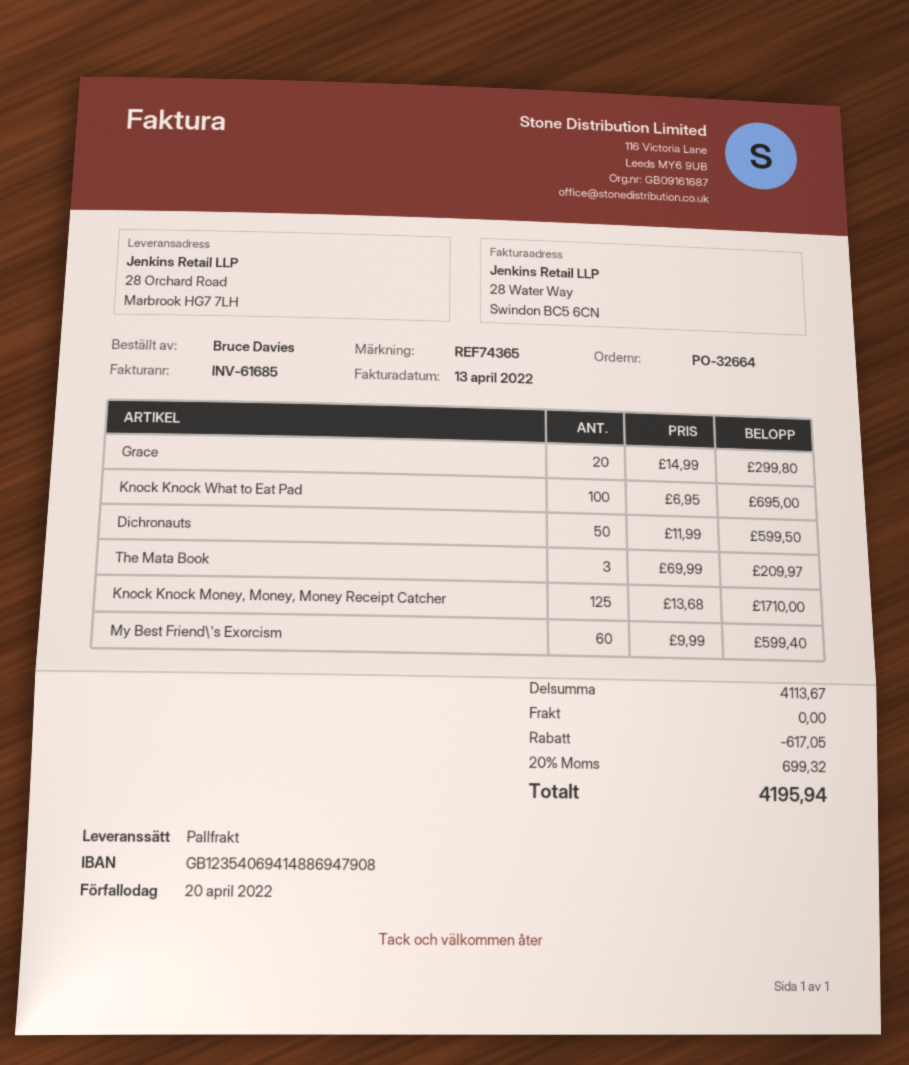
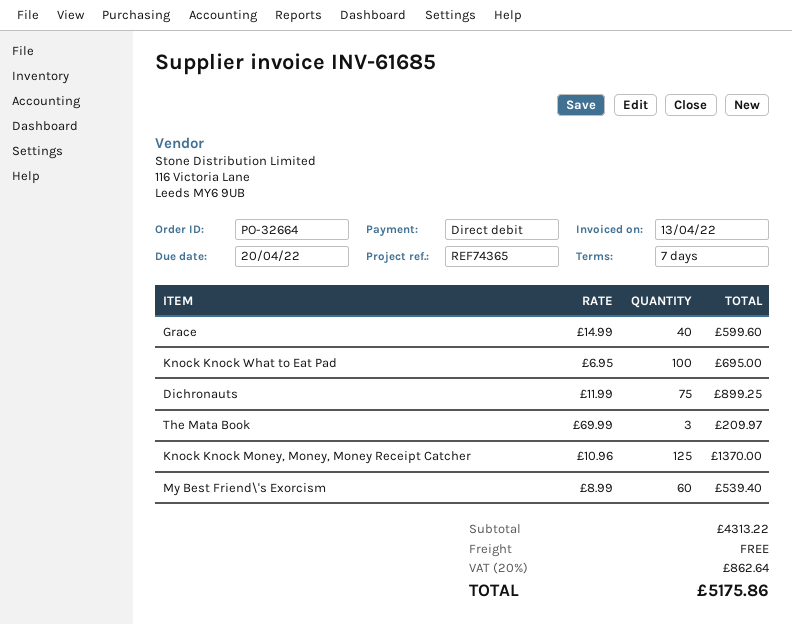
Grace: 20 x 14.99 = 299.80 -> 40 x 14.99 = 599.60
Dichronauts: 50 x 11.99 = 599.50 -> 75 x 11.99 = 899.25
Knock Knock Money, Money, Money Receipt Catcher: 125 x 13.68 = 1710.00 -> 125 x 10.96 = 1370.00
My Best Friend\'s Exorcism: 60 x 9.99 = 599.40 -> 60 x 8.99 = 539.40
subtotal: 4113.67 -> 4313.22
discount: 617.05 -> none
tax: 20% = 699.32 -> 20% = 862.64
total: 4195.94 -> 5175.86

